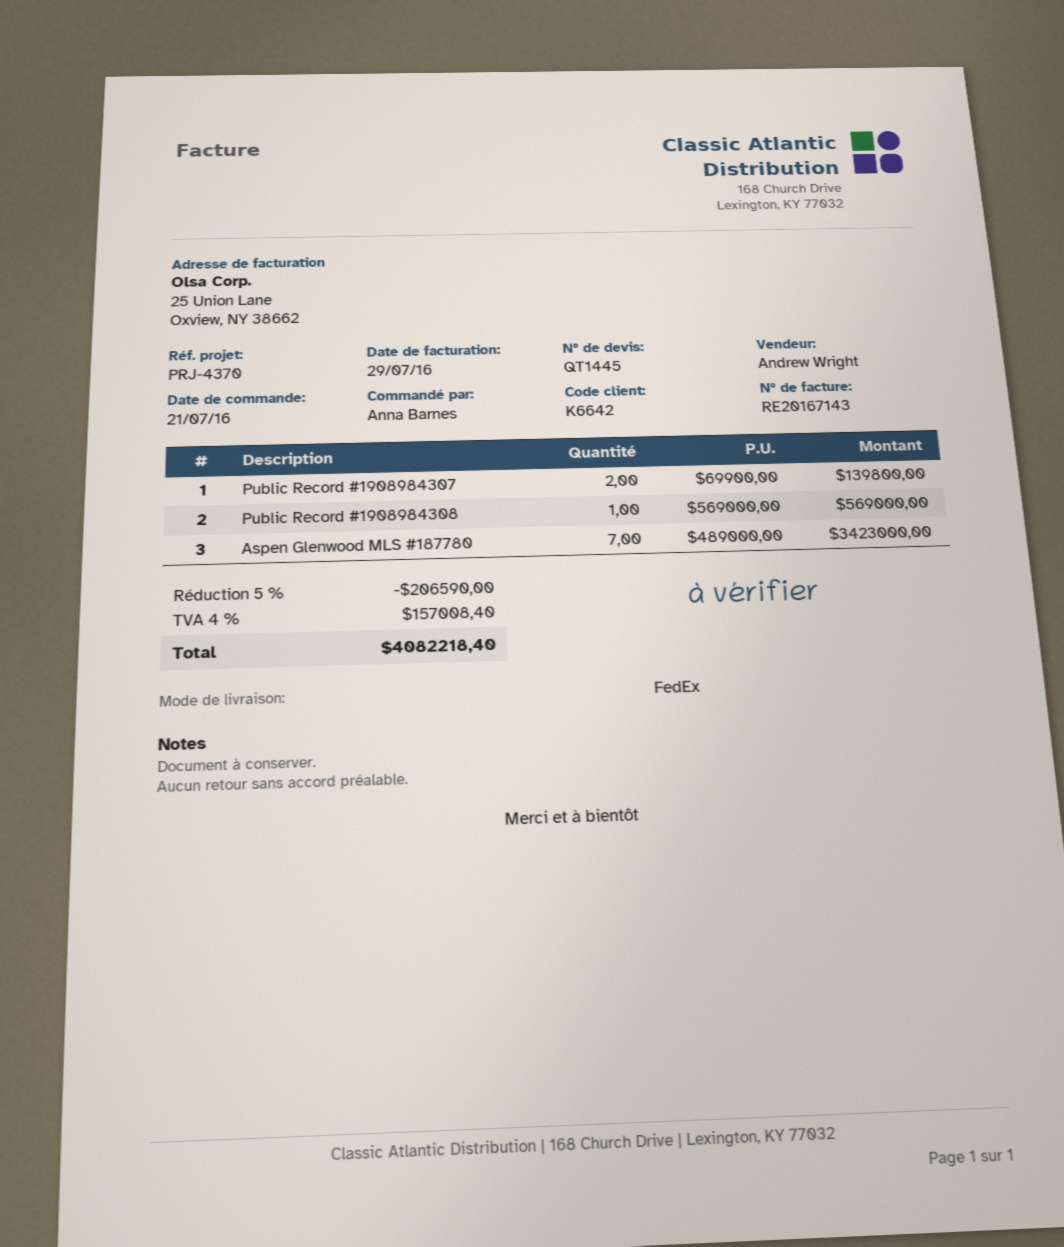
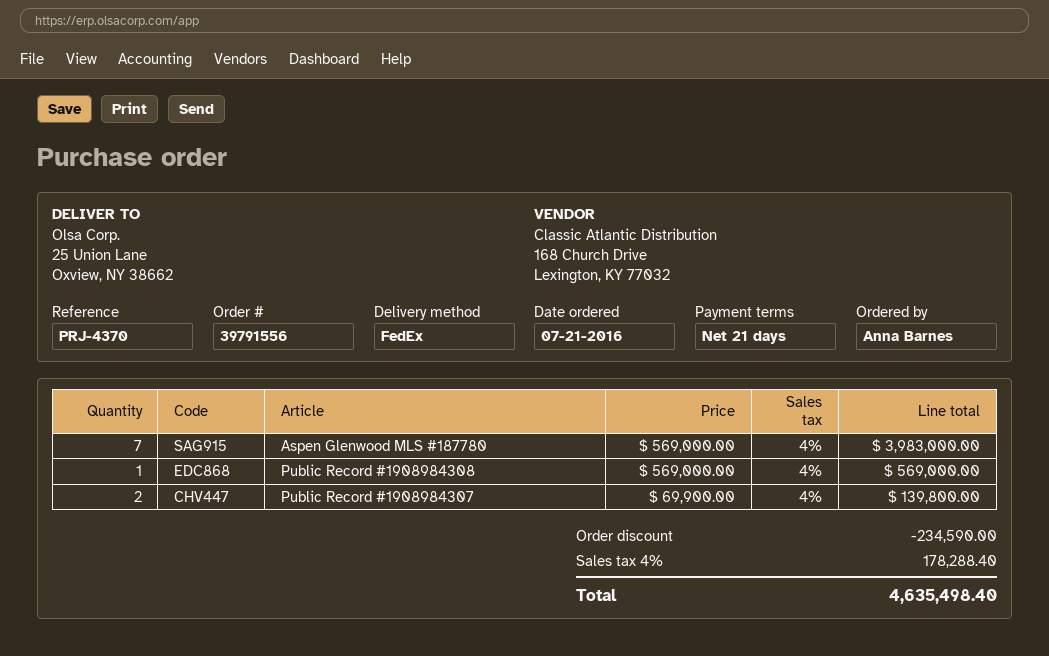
Aspen Glenwood MLS #187780: 7 x 489000.00 = 3423000.00 -> 7 x 569000.00 = 3983000.00
discount: 206590.00 -> 234590.00
tax: 4% = 157008.40 -> 4% = 178288.40
total: 4082218.40 -> 4635498.40

